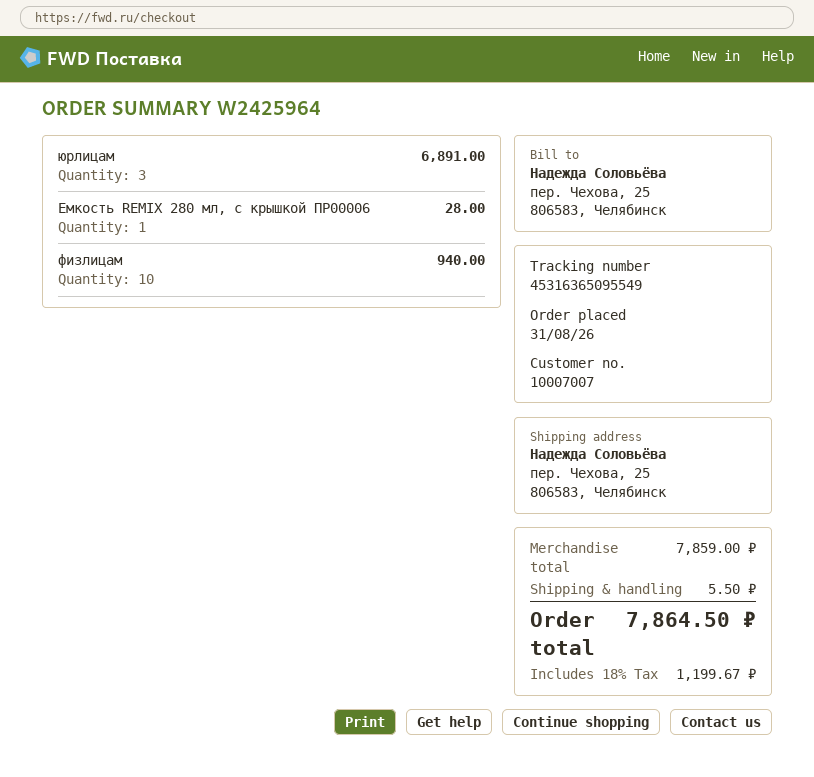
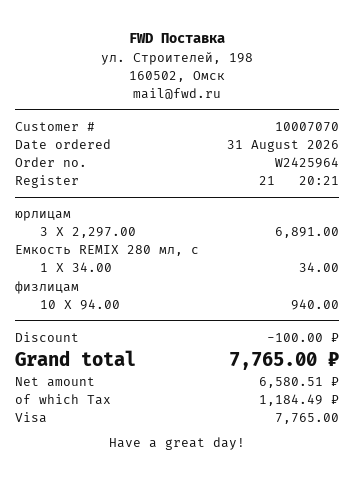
customer number: 10007007 -> 10007070
Емкость REMIX 280 мл, с крышкой ПР00006: 1 for 28.00 -> 1 for 34.00
discount: none -> 100.00
shipping: 5.50 -> none
tax: 1199.67 -> 1184.49
total: 7864.50 -> 7765.00

